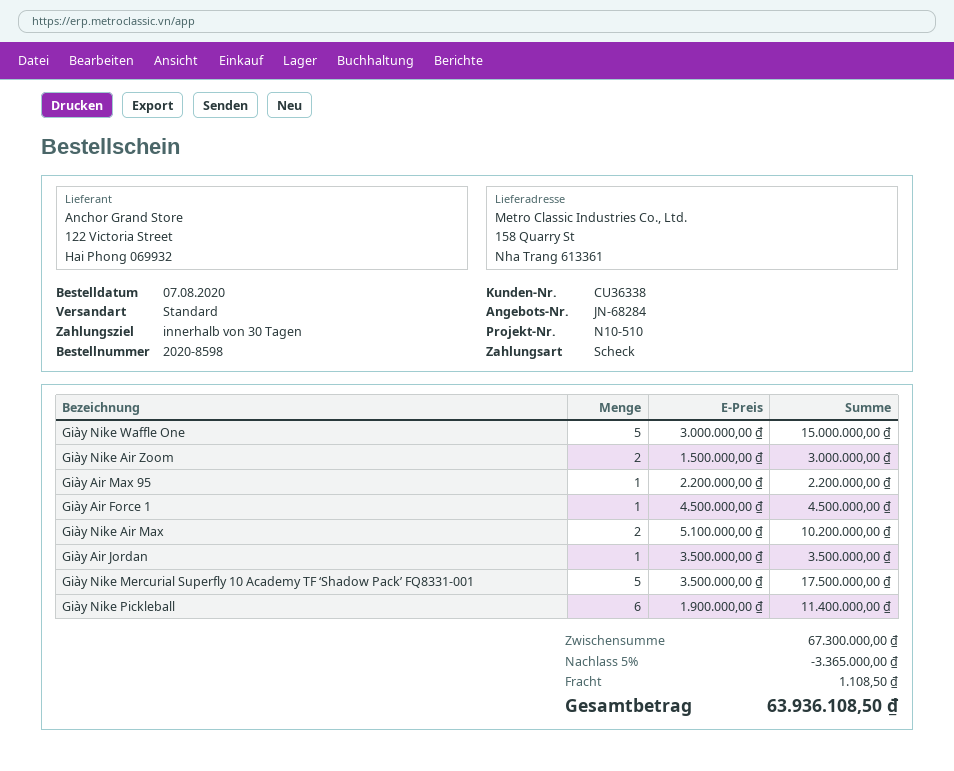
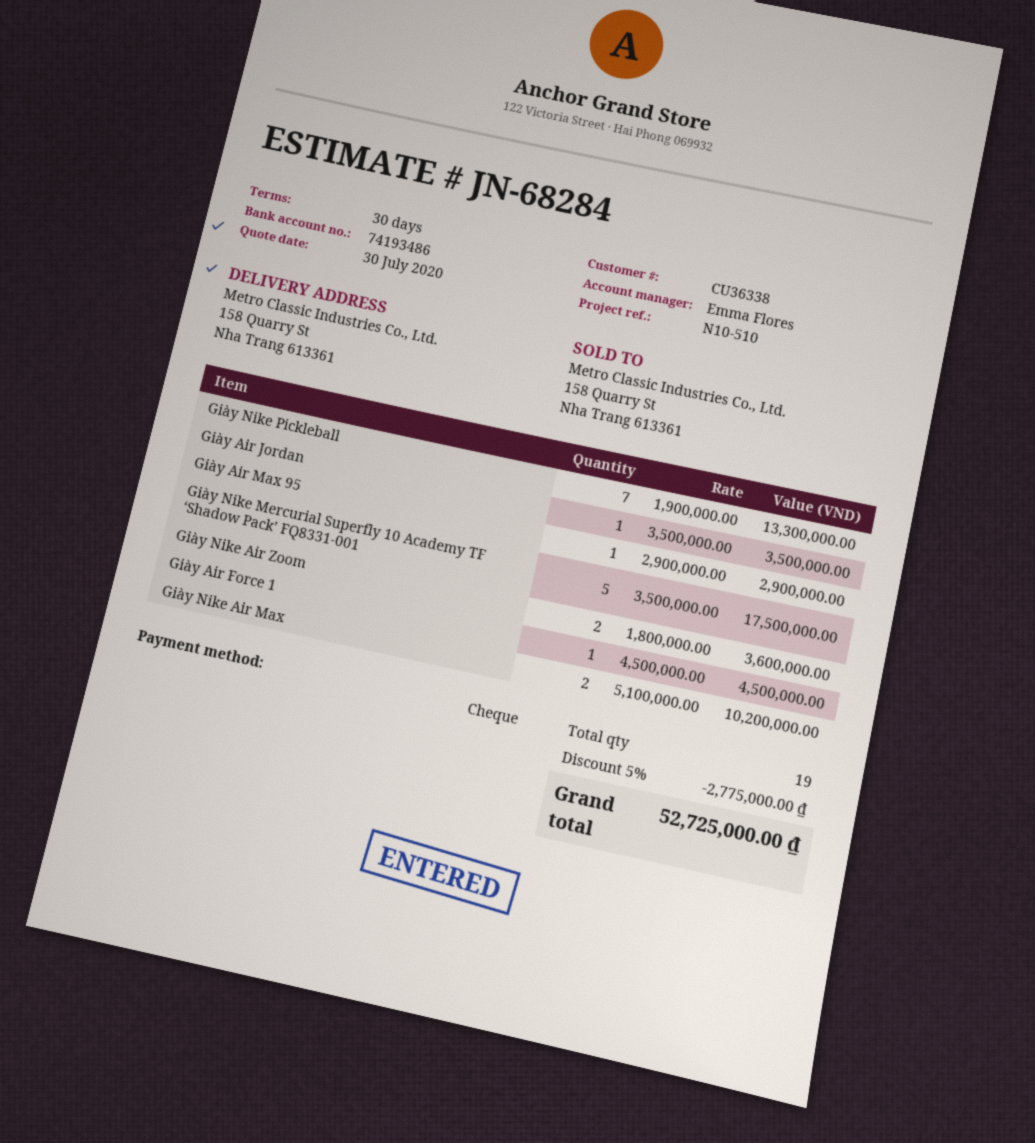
Giày Nike Waffle One: 5 x 3000000.00 = 15000000.00 -> none
Giày Nike Air Zoom: 2 x 1500000.00 = 3000000.00 -> 2 x 1800000.00 = 3600000.00
Giày Air Max 95: 1 x 2200000.00 = 2200000.00 -> 1 x 2900000.00 = 2900000.00
Giày Nike Pickleball: 6 x 1900000.00 = 11400000.00 -> 7 x 1900000.00 = 13300000.00
discount: 5% = 3365000.00 -> 5% = 2775000.00
shipping: 1108.50 -> none
total: 63936108.50 -> 52725000.00

